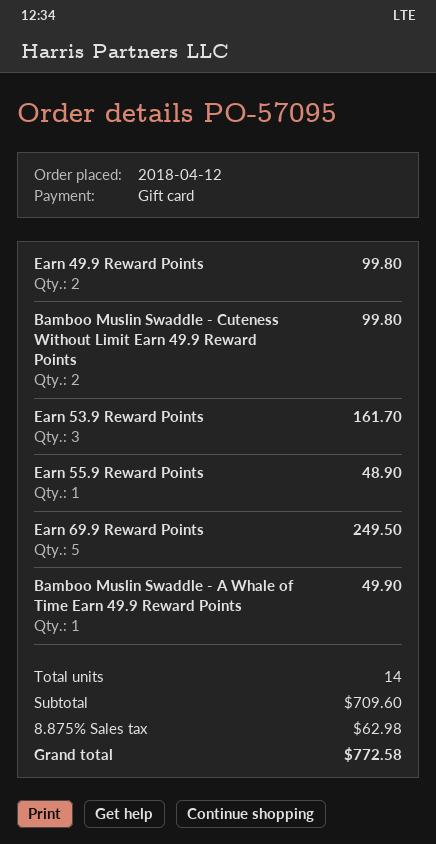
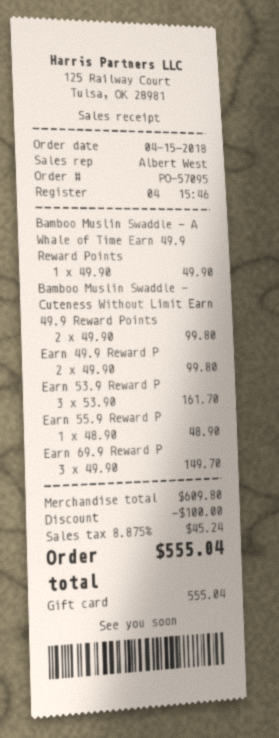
order date: 2018-04-12 -> 2018-04-15
Earn 69.9 Reward Points: 5 for 249.50 -> 3 for 149.70
subtotal: 709.60 -> 609.80
discount: none -> 100.00
tax: 8.875% = 62.98 -> 8.875% = 45.24
total: 772.58 -> 555.04

